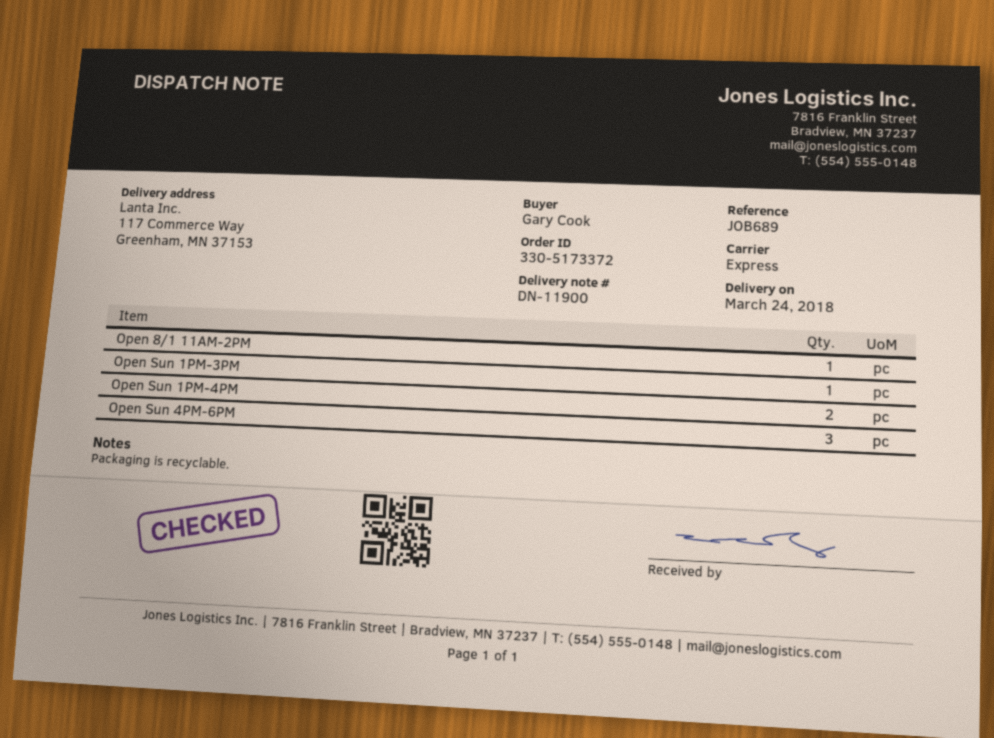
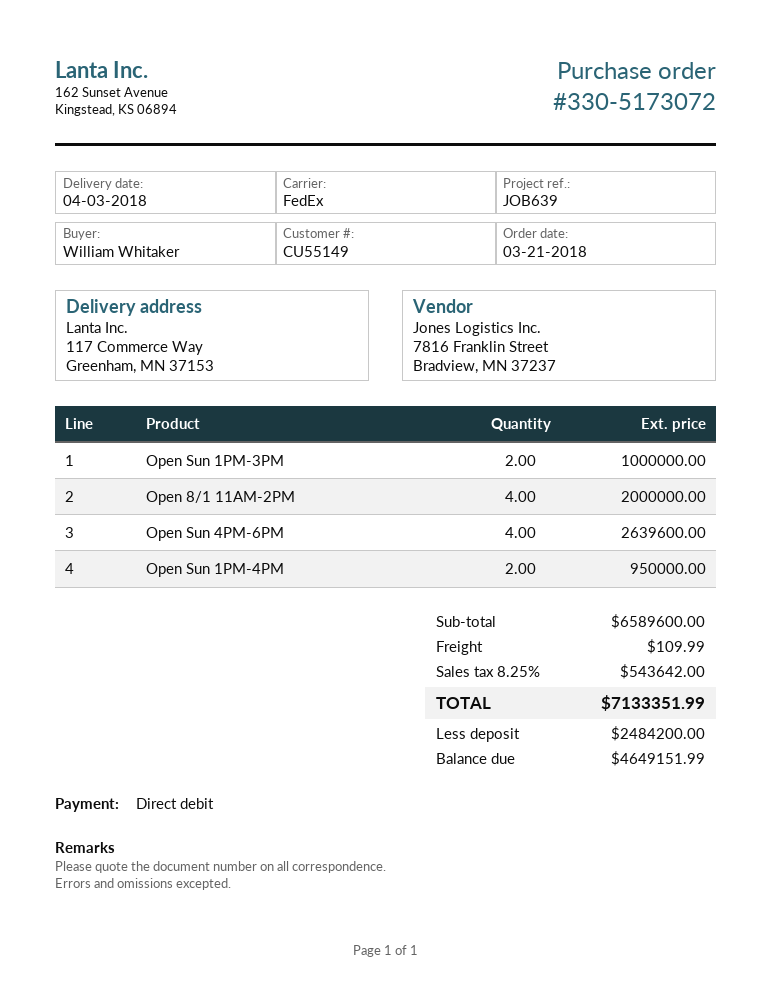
order number: 330-5173372 -> 330-5173072
delivery date: 2018-03-24 -> 2018-04-03
reference: JOB689 -> JOB639
ordered by: Gary Cook -> William Whitaker
shipping method: express -> FedEx
Open 8/1 11AM-2PM: 1 -> 4
Open Sun 1PM-3PM: 1 -> 2
Open Sun 4PM-6PM: 3 -> 4

